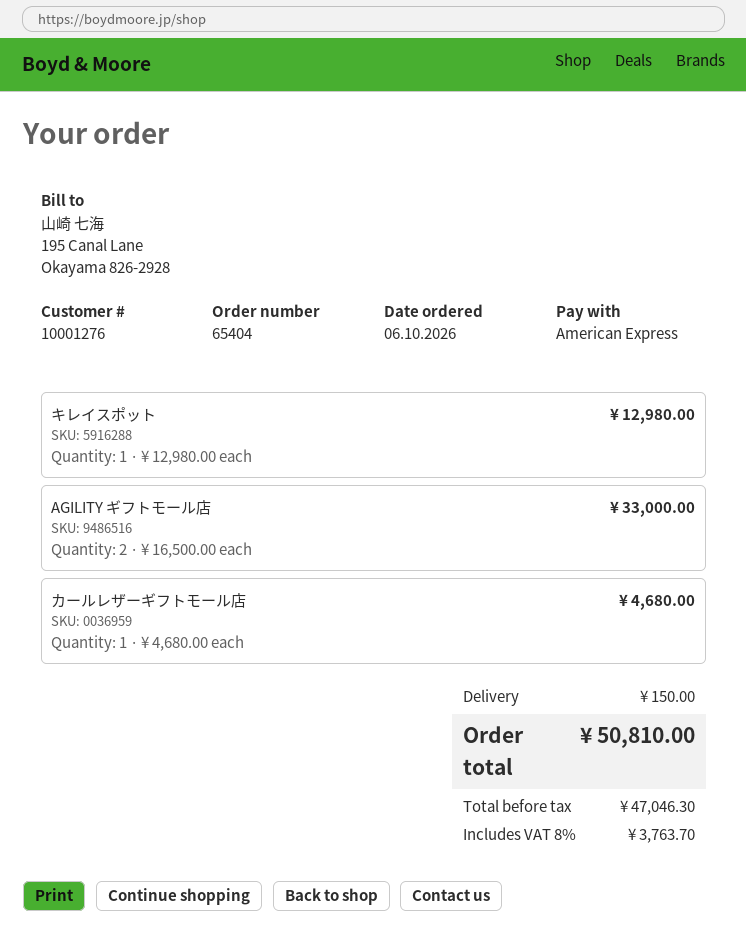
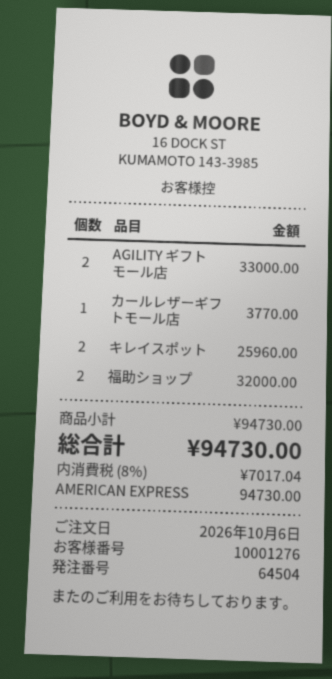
order number: 65404 -> 64504
キレイスポット: 1 for 12980.00 -> 2 for 25960.00
カールレザーギフトモール店: 1 for 4680.00 -> 1 for 3770.00
福助ショップ: none -> 2 for 32000.00
shipping: 150.00 -> none
tax: 8% = 3763.70 -> 8% = 7017.04
total: 50810.00 -> 94730.00

